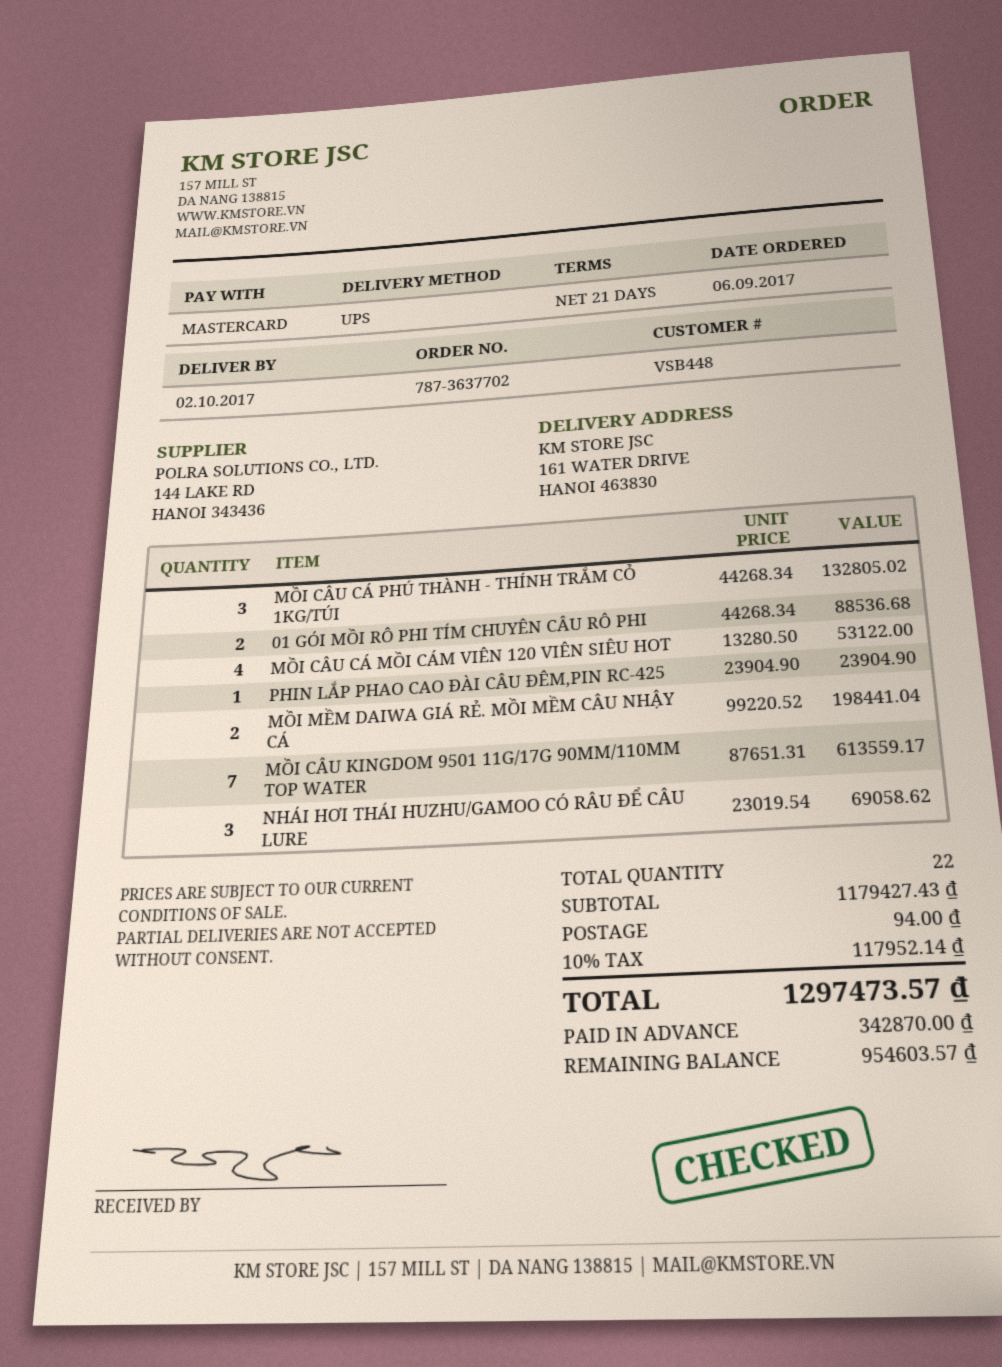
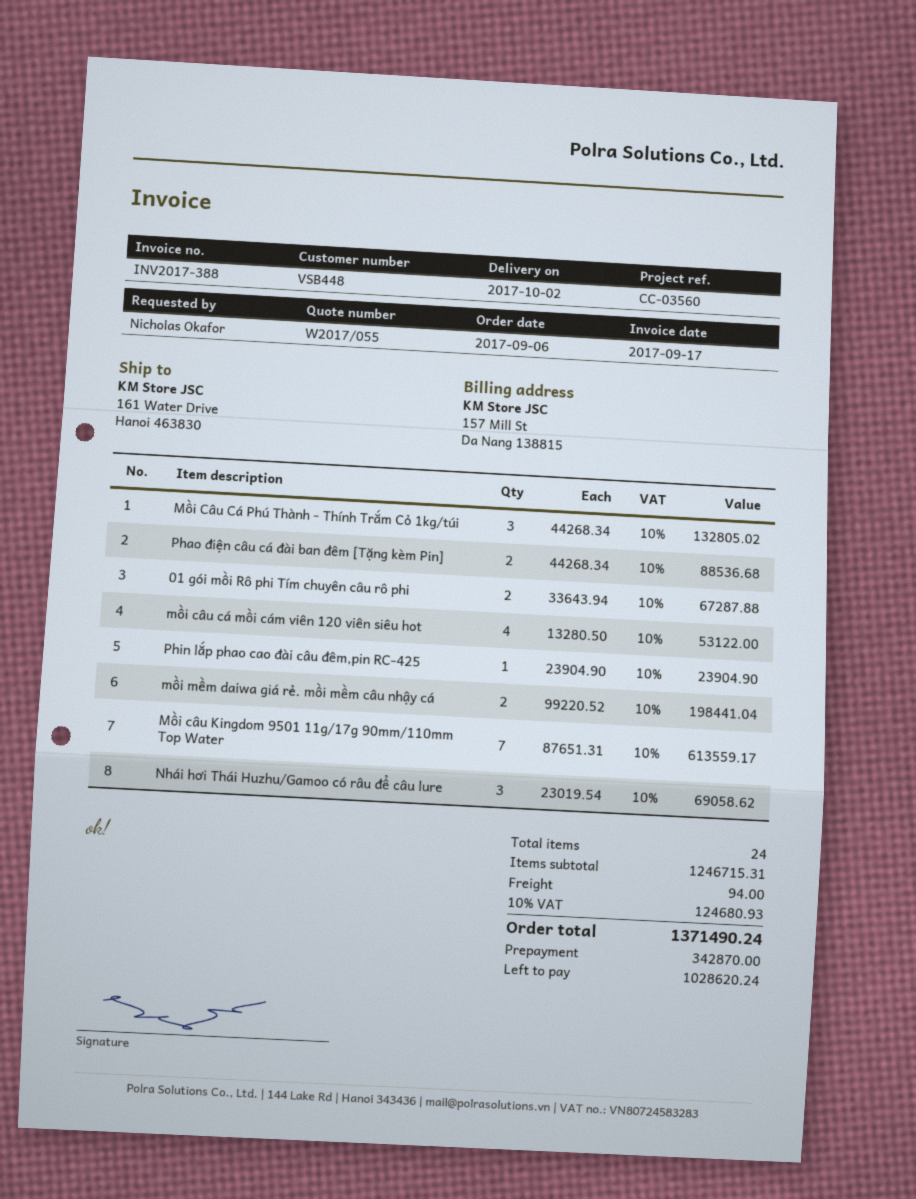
01 GÓI MỒI RÔ PHI TÍM CHUYÊN CÂU RÔ PHI: 2 x 44268.34 = 88536.68 -> 2 x 33643.94 = 67287.88
Phao điện câu cá đài ban đêm [Tặng kèm Pin]: none -> 2 x 44268.34 = 88536.68
total quantity: 22 -> 24
subtotal: 1179427.43 -> 1246715.31
tax: 10% = 117952.14 -> 10% = 124680.93
total: 1297473.57 -> 1371490.24
balance: 954603.57 -> 1028620.24

